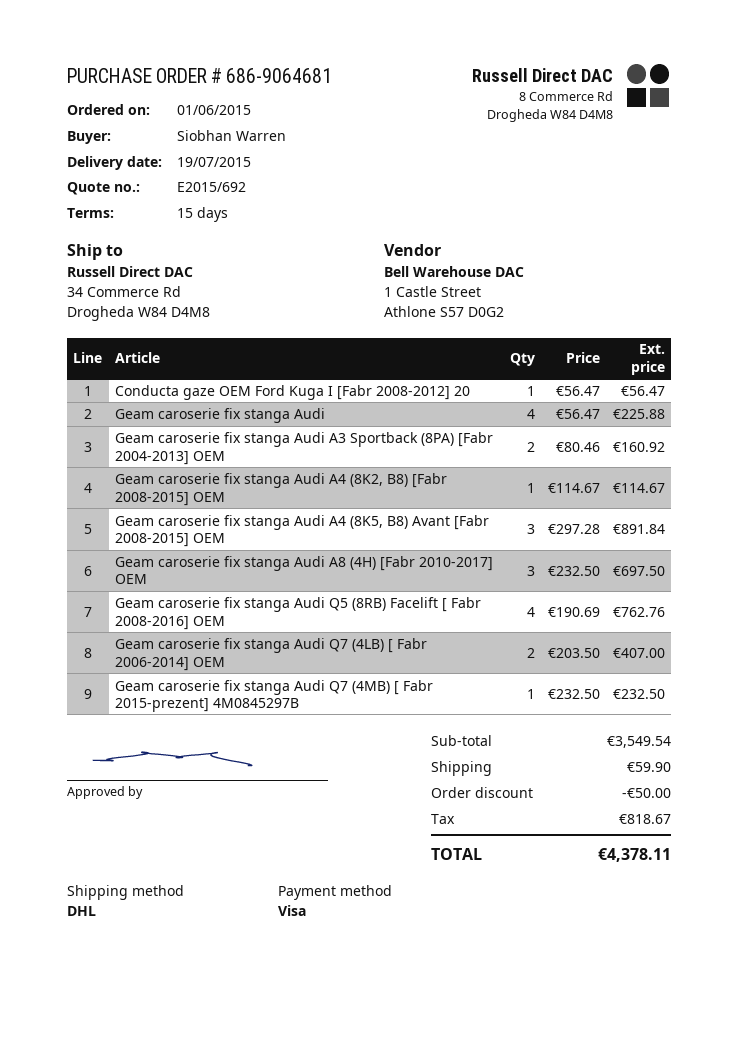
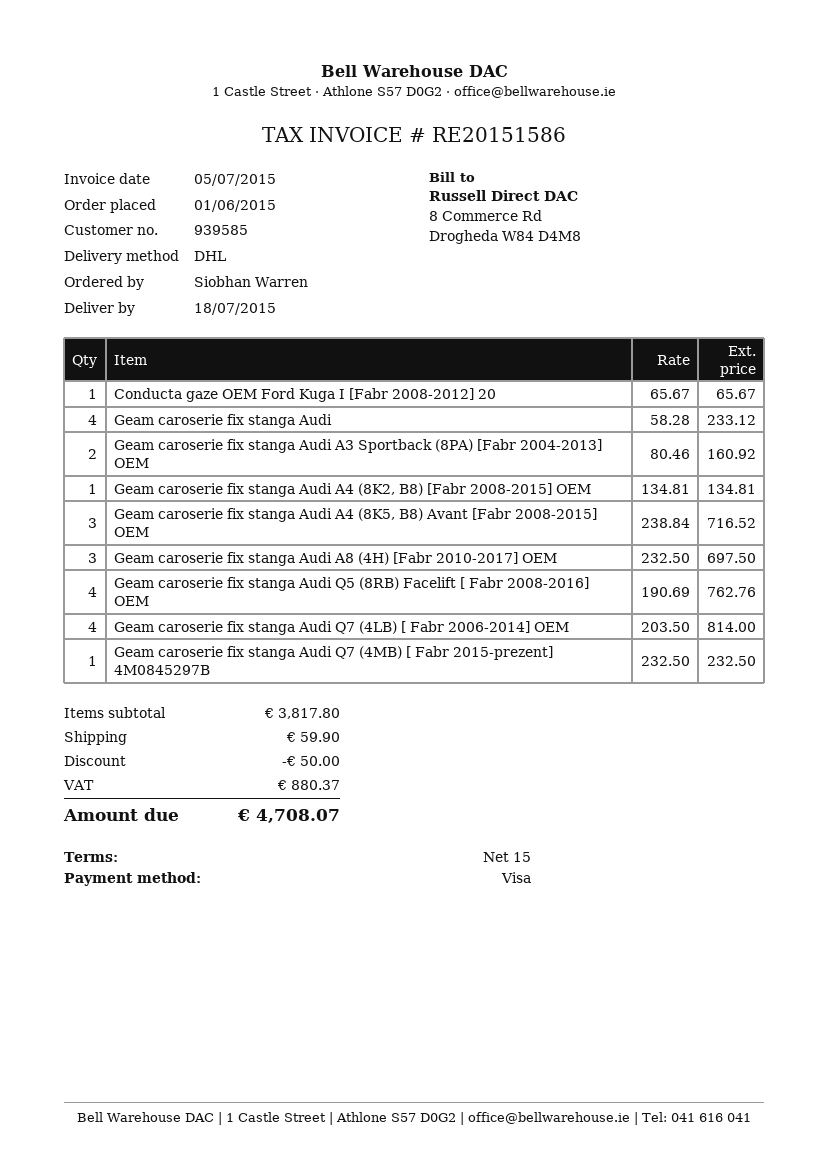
delivery date: 2015-07-19 -> 2015-07-18
Conducta gaze OEM Ford Kuga I [Fabr 2008-2012] 20: 1 x 56.47 = 56.47 -> 1 x 65.67 = 65.67
Geam caroserie fix stanga Audi: 4 x 56.47 = 225.88 -> 4 x 58.28 = 233.12
Geam caroserie fix stanga Audi A4 (8K2, B8) [Fabr 2008-2015] OEM: 1 x 114.67 = 114.67 -> 1 x 134.81 = 134.81
Geam caroserie fix stanga Audi A4 (8K5, B8) Avant [Fabr 2008-2015] OEM: 3 x 297.28 = 891.84 -> 3 x 238.84 = 716.52
Geam caroserie fix stanga Audi Q7 (4LB) [ Fabr 2006-2014] OEM: 2 x 203.50 = 407.00 -> 4 x 203.50 = 814.00
subtotal: 3549.54 -> 3817.80
tax: 818.67 -> 880.37
total: 4378.11 -> 4708.07

